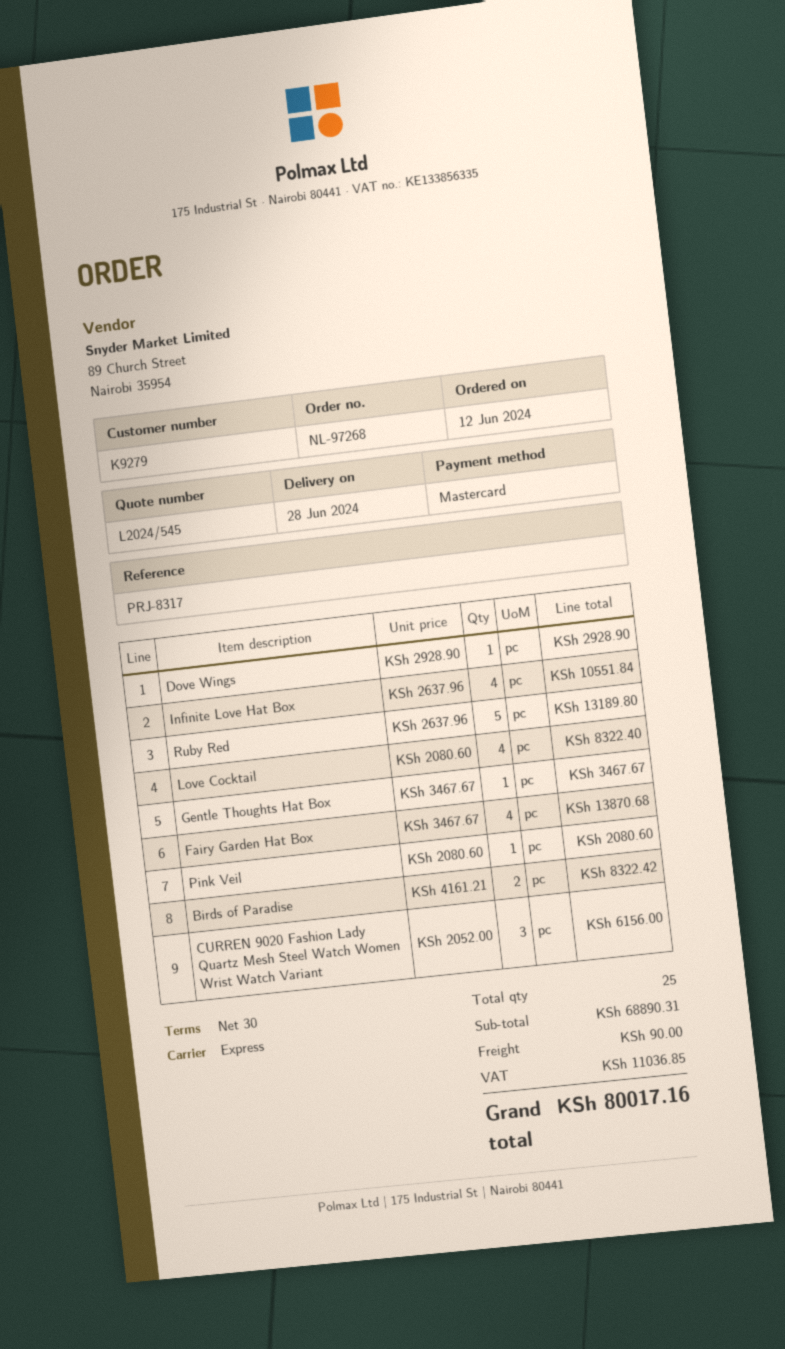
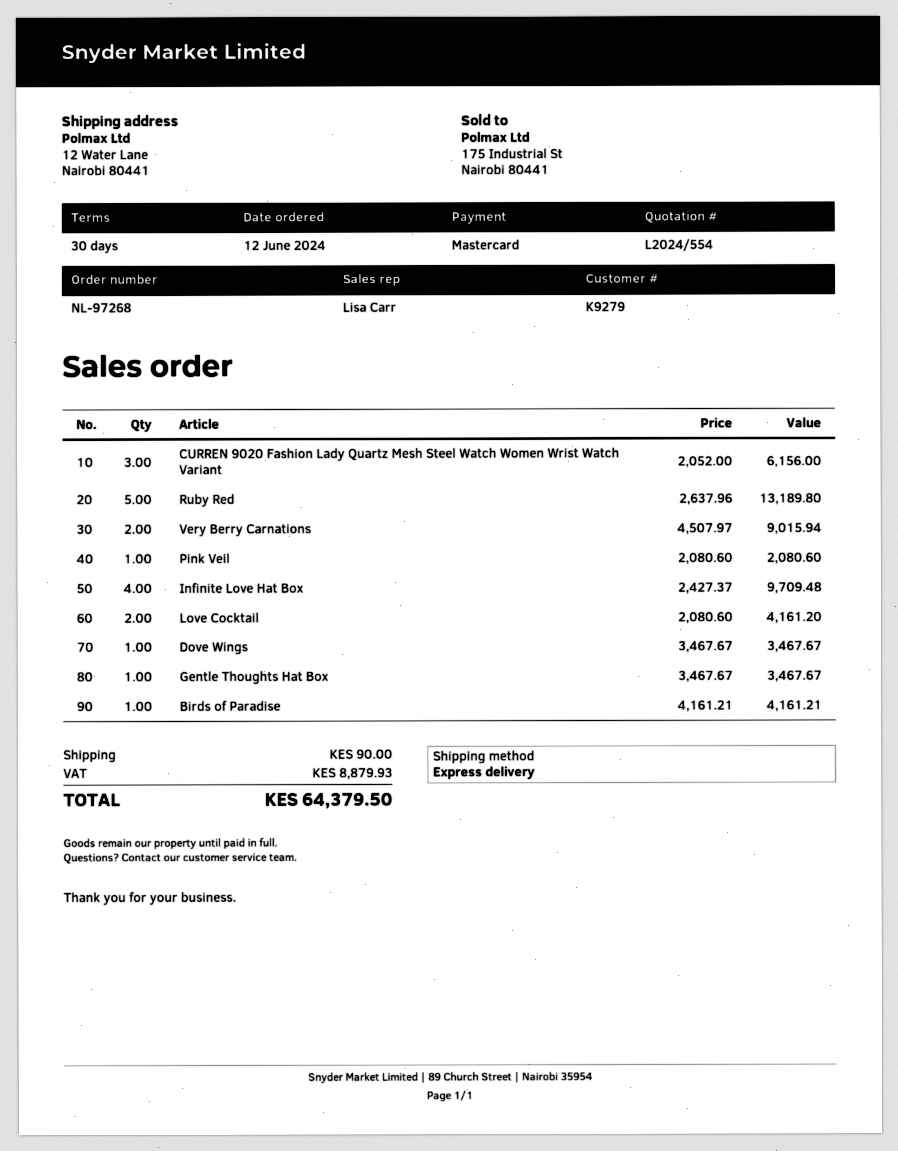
quote number: L2024/545 -> L2024/554
Dove Wings: 1 x 2928.90 = 2928.90 -> 1 x 3467.67 = 3467.67
Infinite Love Hat Box: 4 x 2637.96 = 10551.84 -> 4 x 2427.37 = 9709.48
Love Cocktail: 4 x 2080.60 = 8322.40 -> 2 x 2080.60 = 4161.20
Fairy Garden Hat Box: 4 x 3467.67 = 13870.68 -> none
Birds of Paradise: 2 x 4161.21 = 8322.42 -> 1 x 4161.21 = 4161.21
Very Berry Carnations: none -> 2 x 4507.97 = 9015.94
tax: 11036.85 -> 8879.93
total: 80017.16 -> 64379.50

